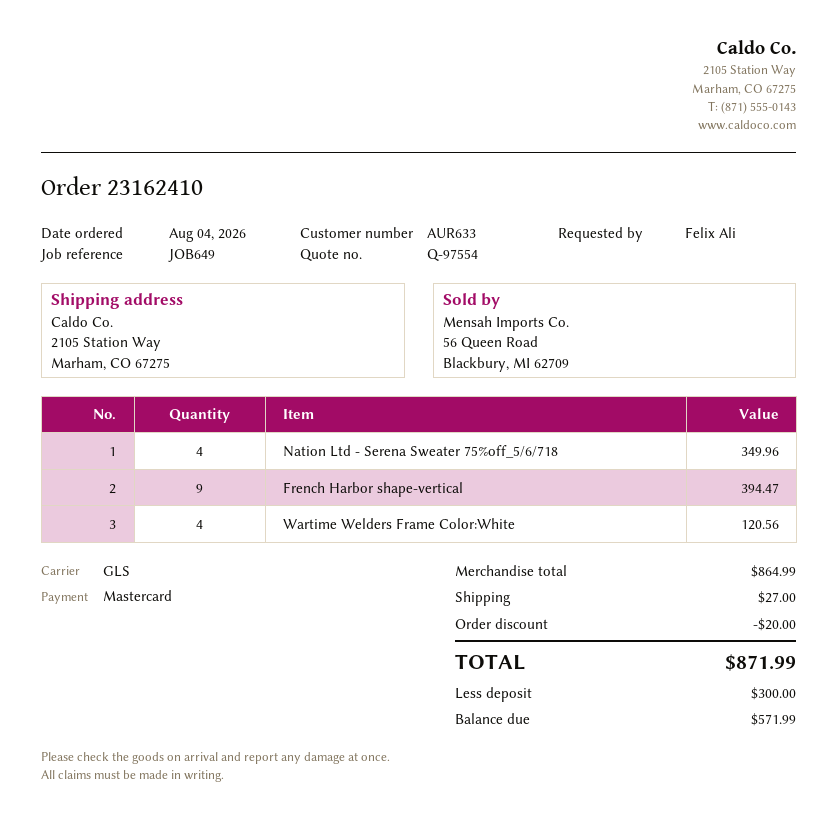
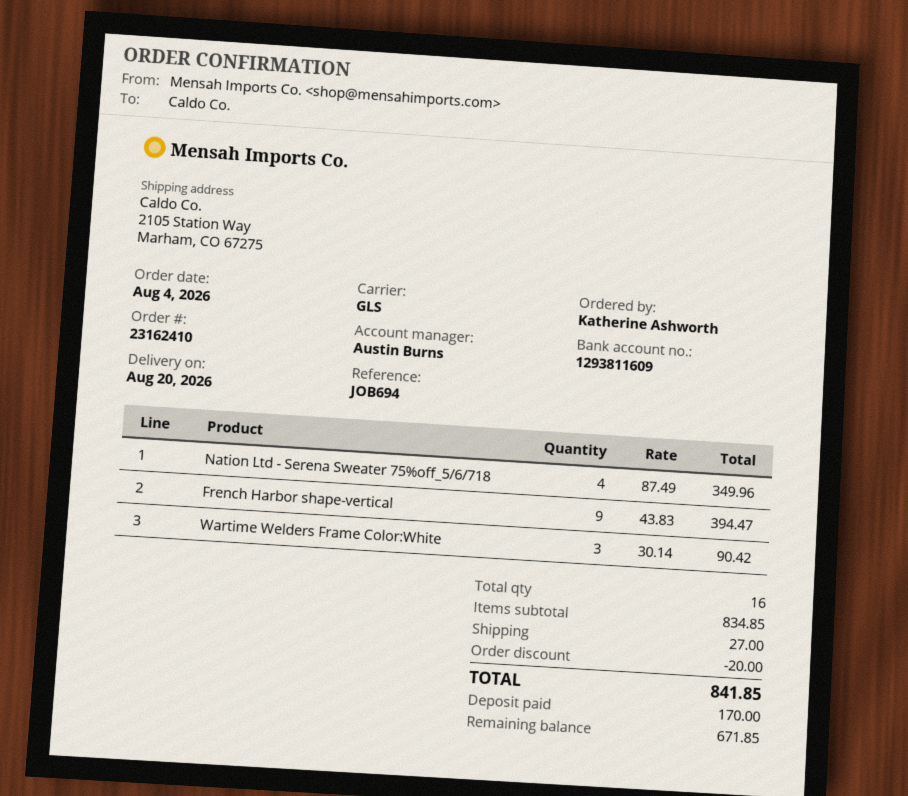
reference: JOB649 -> JOB694
ordered by: Felix Ali -> Katherine Ashworth
Wartime Welders Frame Color:White: 4 for 120.56 -> 3 for 90.42
subtotal: 864.99 -> 834.85
total: 871.99 -> 841.85
deposit: 300.00 -> 170.00
balance: 571.99 -> 671.85

